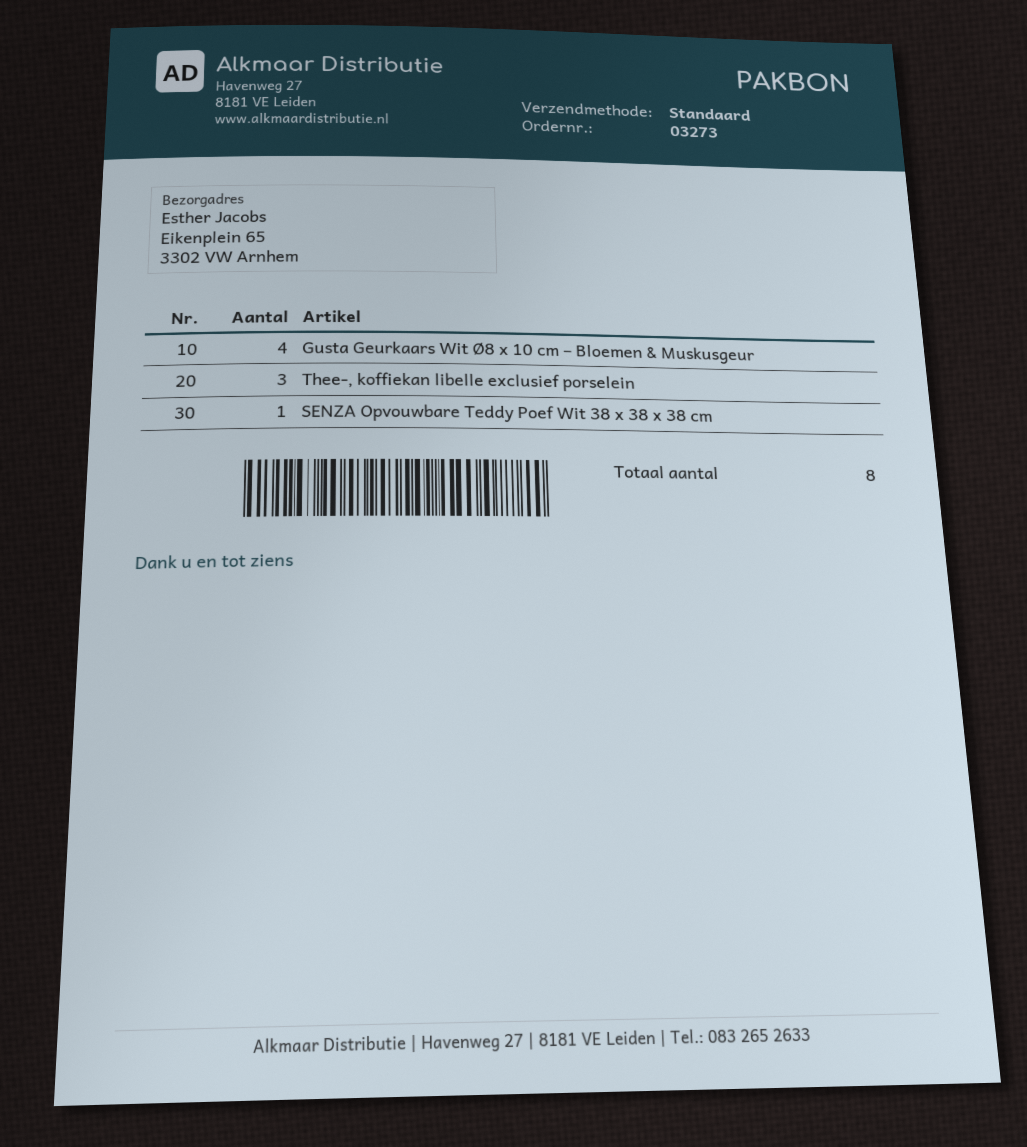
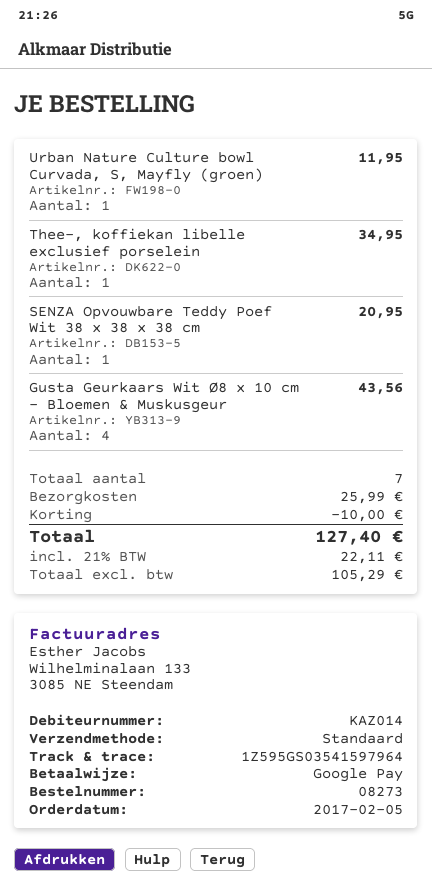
order number: 03273 -> 08273
Thee-, koffiekan libelle exclusief porselein: 3 -> 1
Urban Nature Culture bowl Curvada, S, Mayfly (groen): none -> 1
total quantity: 8 -> 7

